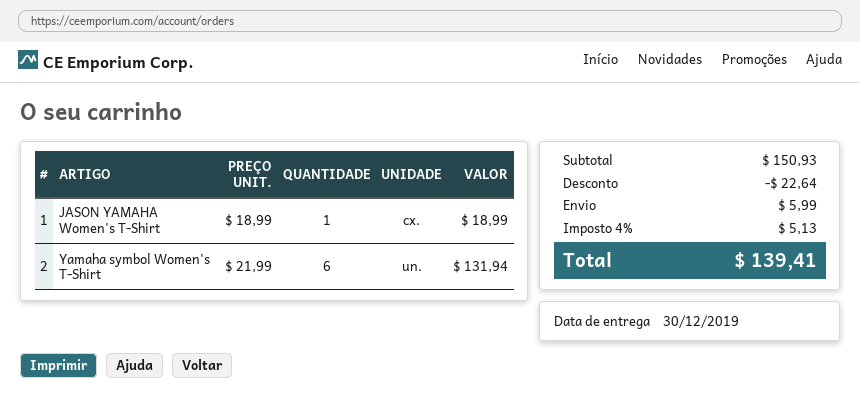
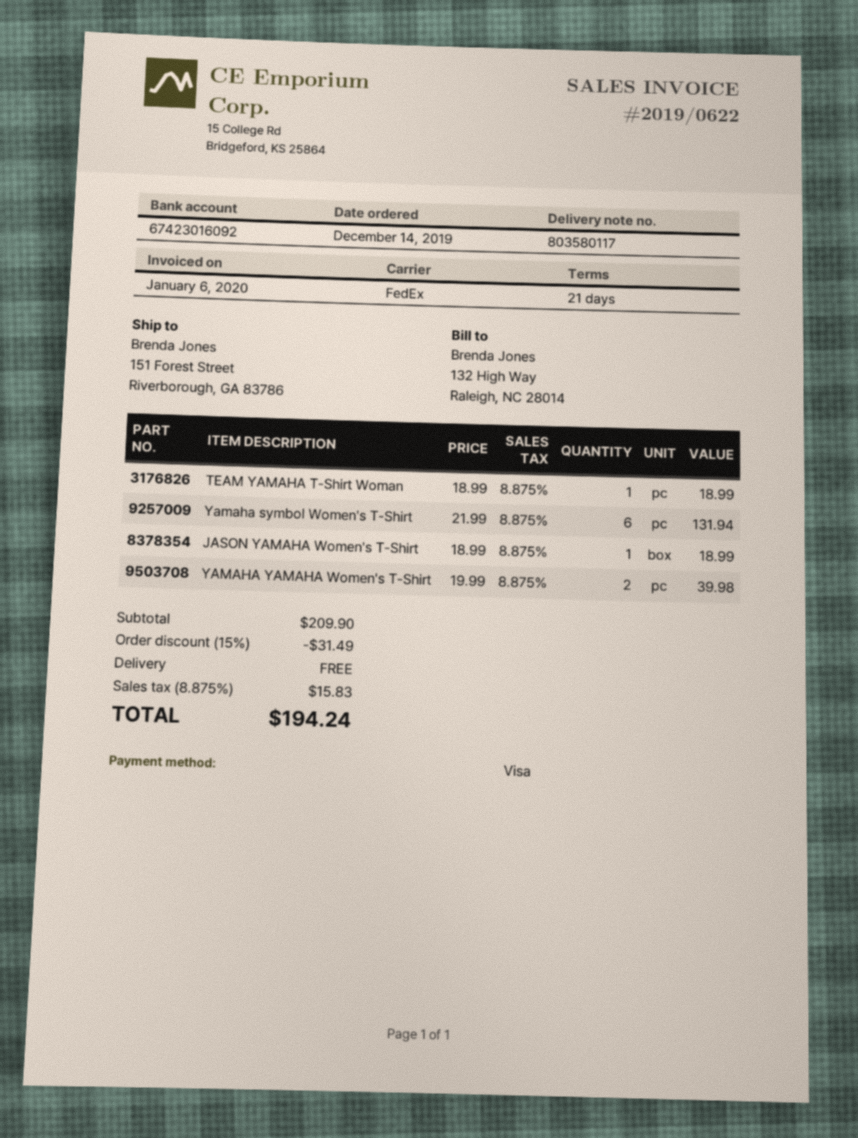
TEAM YAMAHA T-Shirt Woman: none -> 1 x 18.99 = 18.99
YAMAHA YAMAHA Women's T-Shirt: none -> 2 x 19.99 = 39.98
subtotal: 150.93 -> 209.90
discount: 22.64 -> 31.49
shipping: 5.99 -> 0.00
tax: 4% = 5.13 -> 8.875% = 15.83
total: 139.41 -> 194.24

